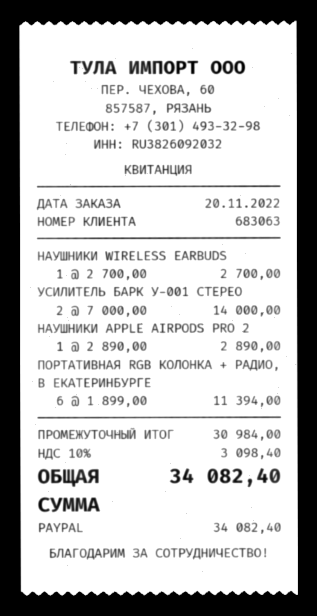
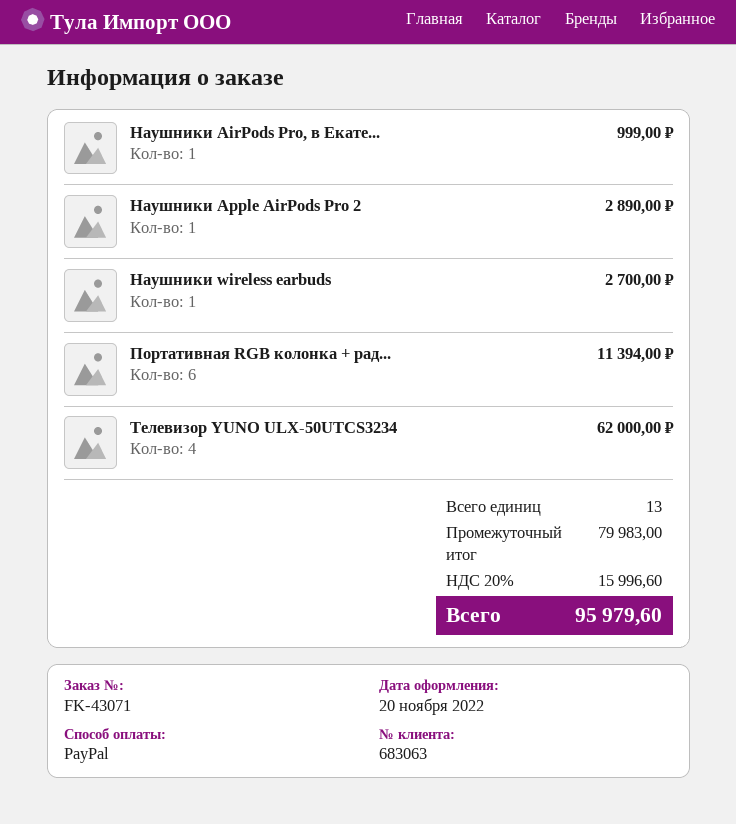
УСИЛИТЕЛЬ БАРК У-001 СТЕРЕО: 2 for 14000.00 -> none
Наушники AirPods Pro, в Екате...: none -> 1 for 999.00
Телевизор YUNO ULX-50UTCS3234: none -> 4 for 62000.00
subtotal: 30984.00 -> 79983.00
tax: 10% = 3098.40 -> 20% = 15996.60
total: 34082.40 -> 95979.60

